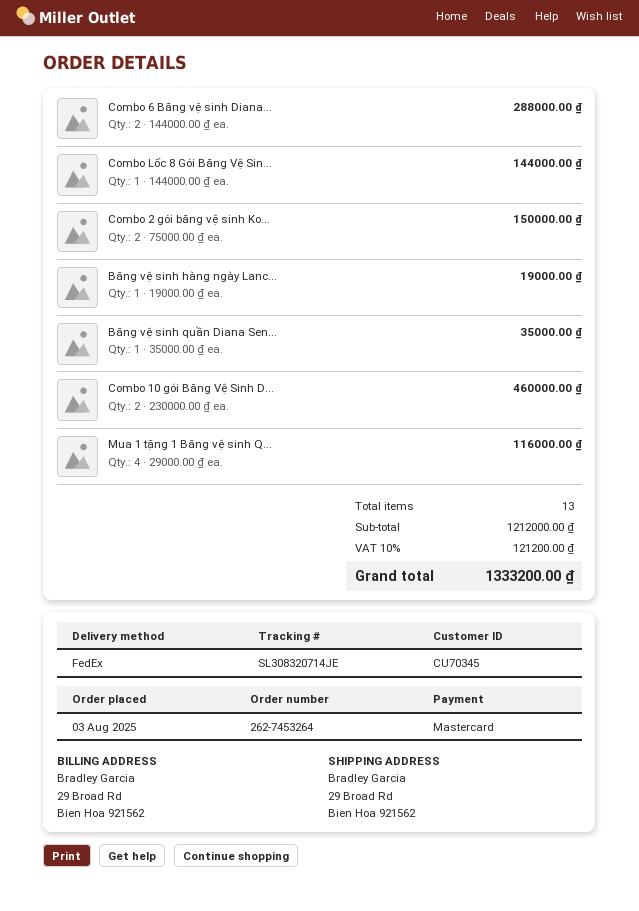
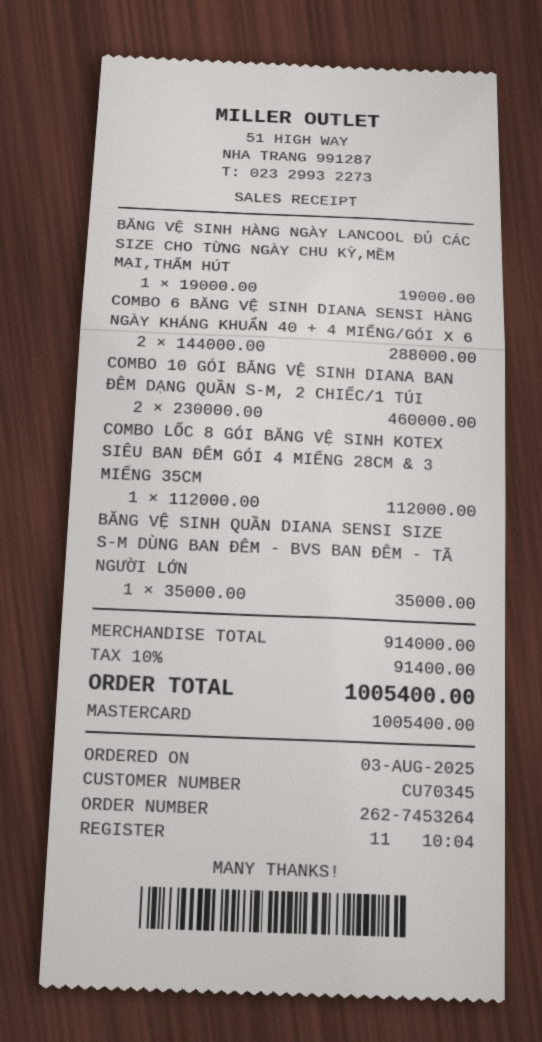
Combo Lốc 8 Gói Băng Vệ Sin...: 1 x 144000.00 = 144000.00 -> 1 x 112000.00 = 112000.00
Combo 2 gói băng vệ sinh Ko...: 2 x 75000.00 = 150000.00 -> none
Mua 1 tặng 1 Băng vệ sinh Q...: 4 x 29000.00 = 116000.00 -> none
subtotal: 1212000.00 -> 914000.00
tax: 10% = 121200.00 -> 10% = 91400.00
total: 1333200.00 -> 1005400.00

